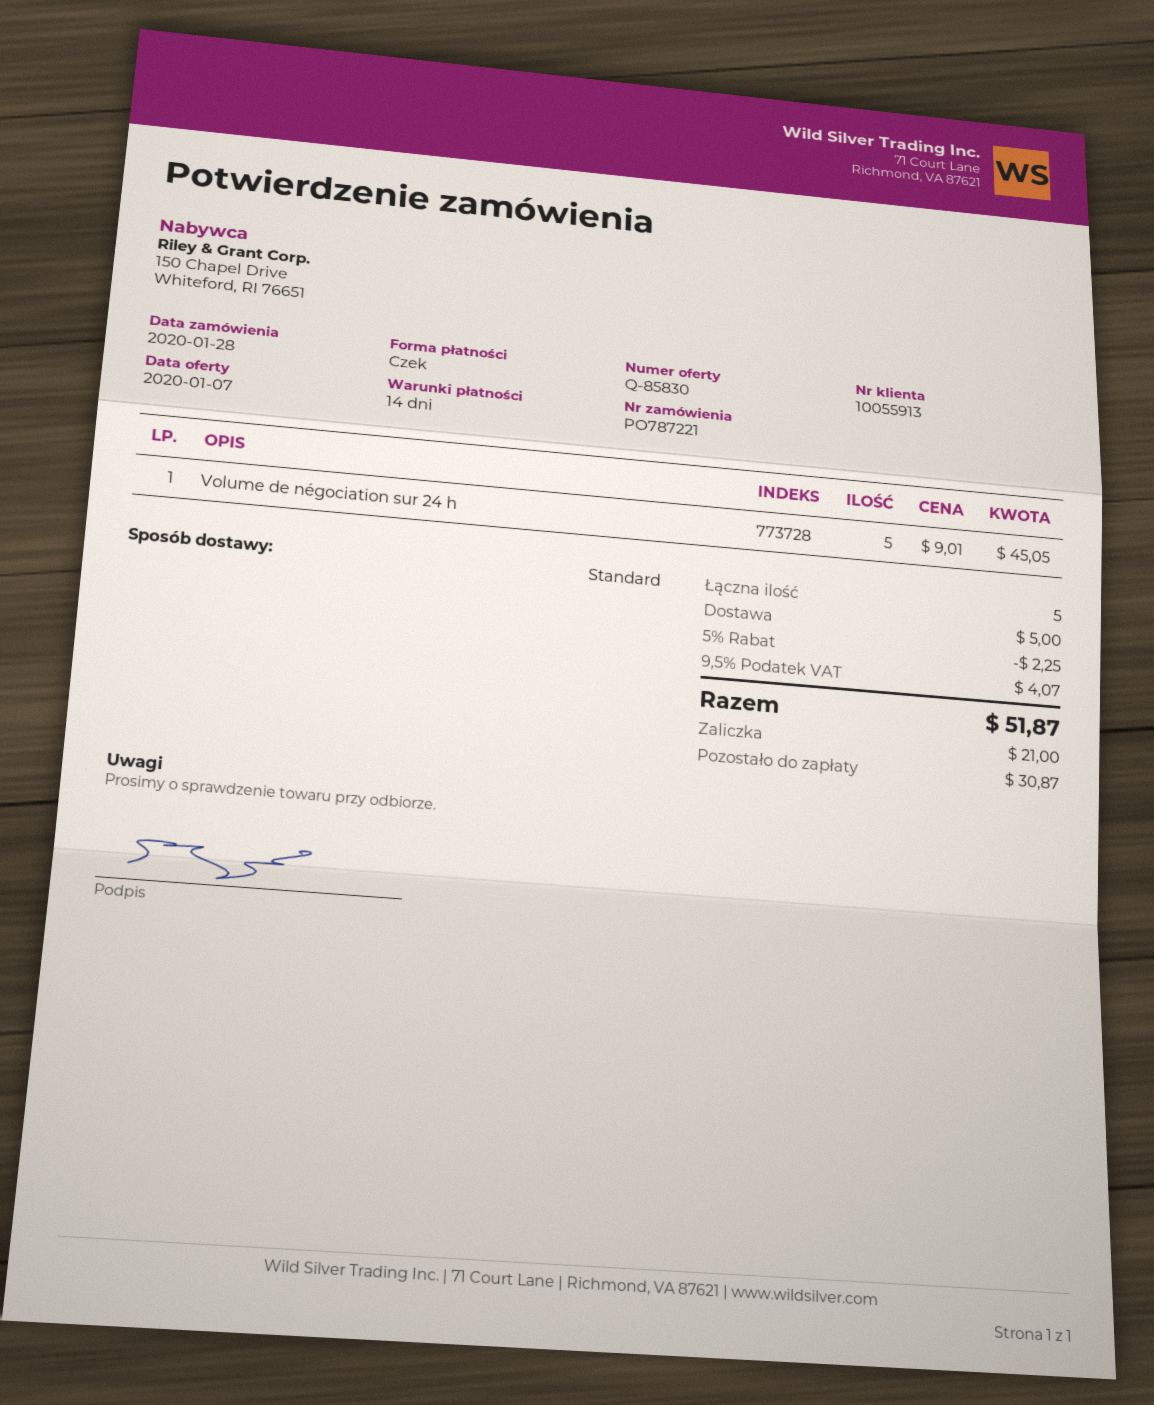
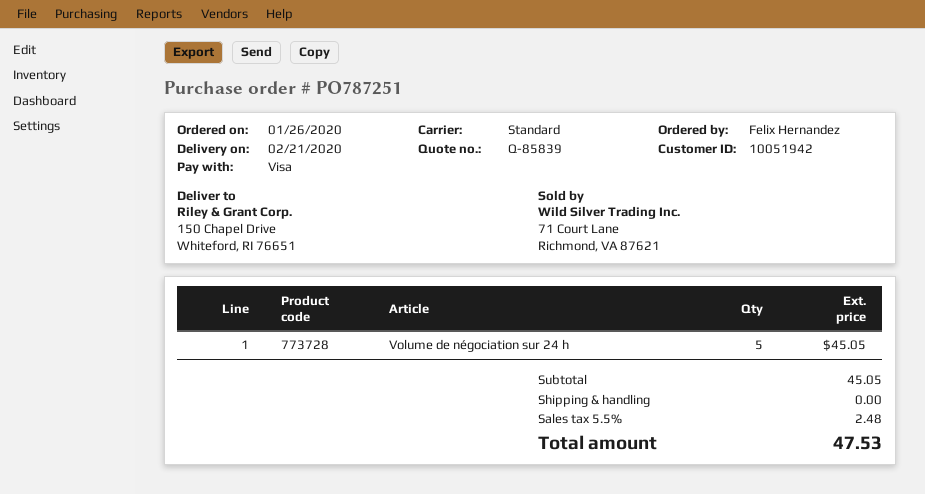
quote number: Q-85830 -> Q-85839
order number: PO787221 -> PO787251
order date: 2020-01-28 -> 2020-01-26
customer number: 10055913 -> 10051942
payment method: cheque -> Visa
discount: 5% = 2.25 -> none
shipping: 5.00 -> 0.00
tax: 9.5% = 4.07 -> 5.5% = 2.48
total: 51.87 -> 47.53

